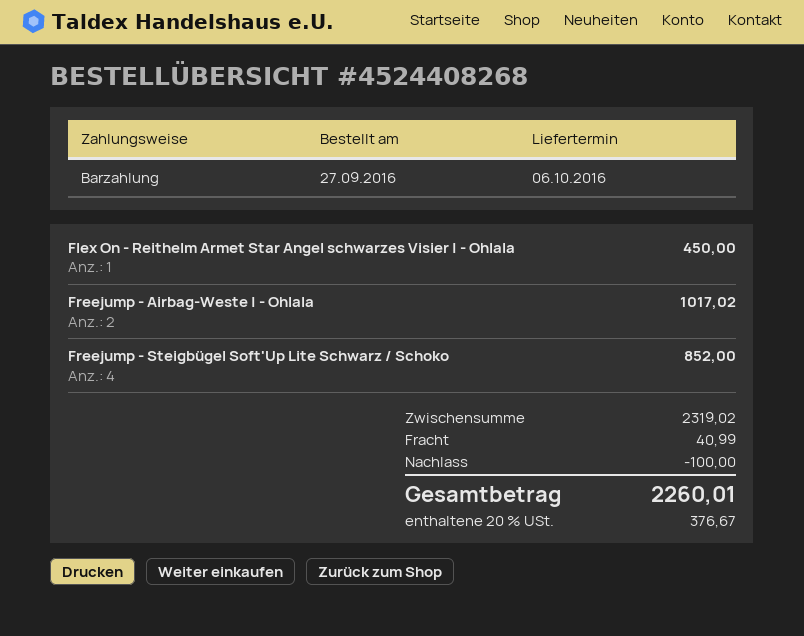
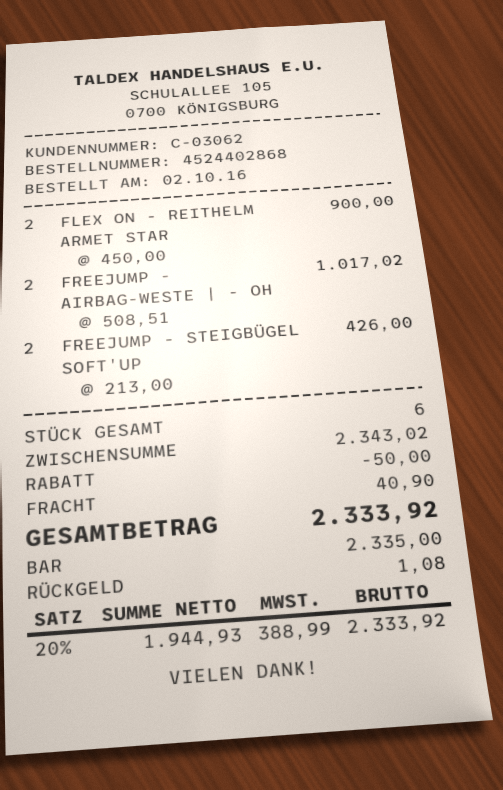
order number: 4524408268 -> 4524402868
order date: 2016-09-27 -> 2016-10-02
Flex On - Reithelm Armet Star Angel schwarzes Visier | - Ohlala: 1 for 450.00 -> 2 for 900.00
Freejump - Steigbügel Soft'Up Lite Schwarz / Schoko: 4 for 852.00 -> 2 for 426.00
subtotal: 2319.02 -> 2343.02
discount: 100.00 -> 50.00
shipping: 40.99 -> 40.90
tax: 20% = 376.67 -> 20% = 388.99
total: 2260.01 -> 2333.92

